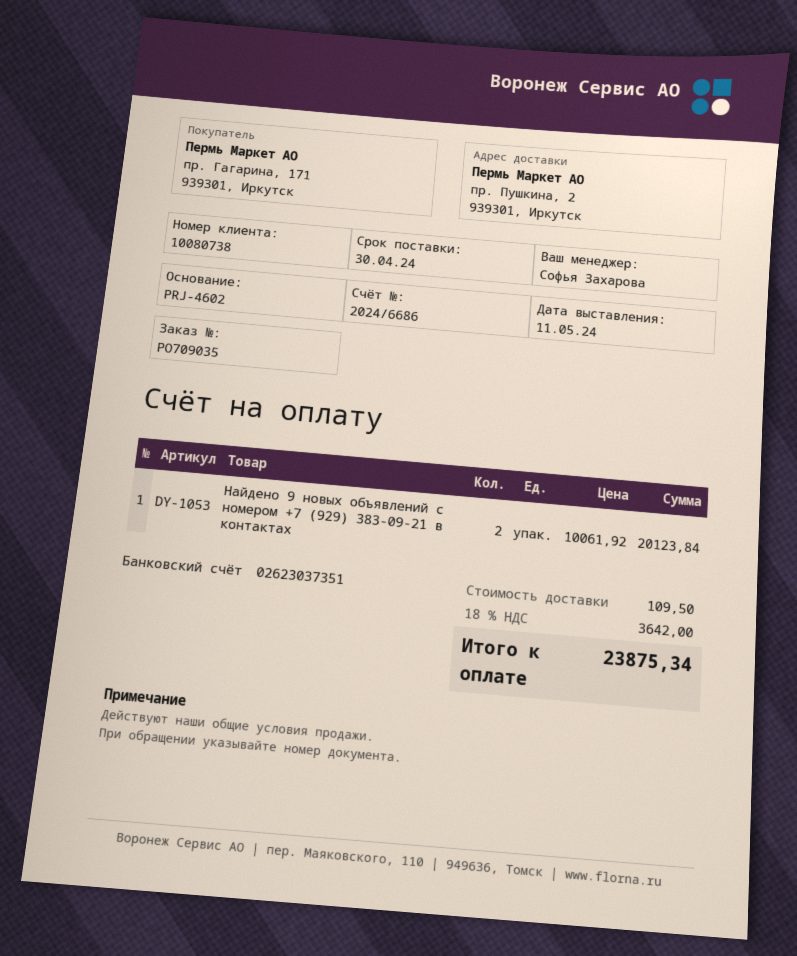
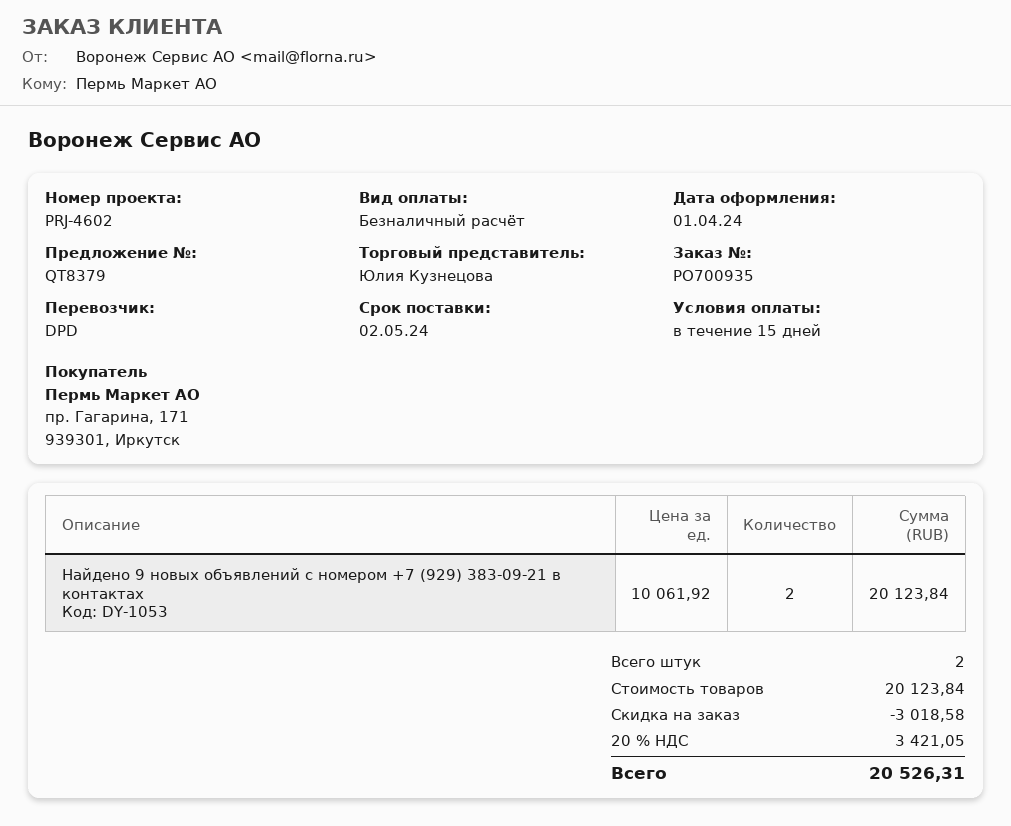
order number: PO709035 -> PO700935
delivery date: 2024-04-30 -> 2024-05-02
sales rep: Софья Захарова -> Юлия Кузнецова
discount: none -> 3018.58
shipping: 109.50 -> none
tax: 18% = 3642.00 -> 20% = 3421.05
total: 23875.34 -> 20526.31

